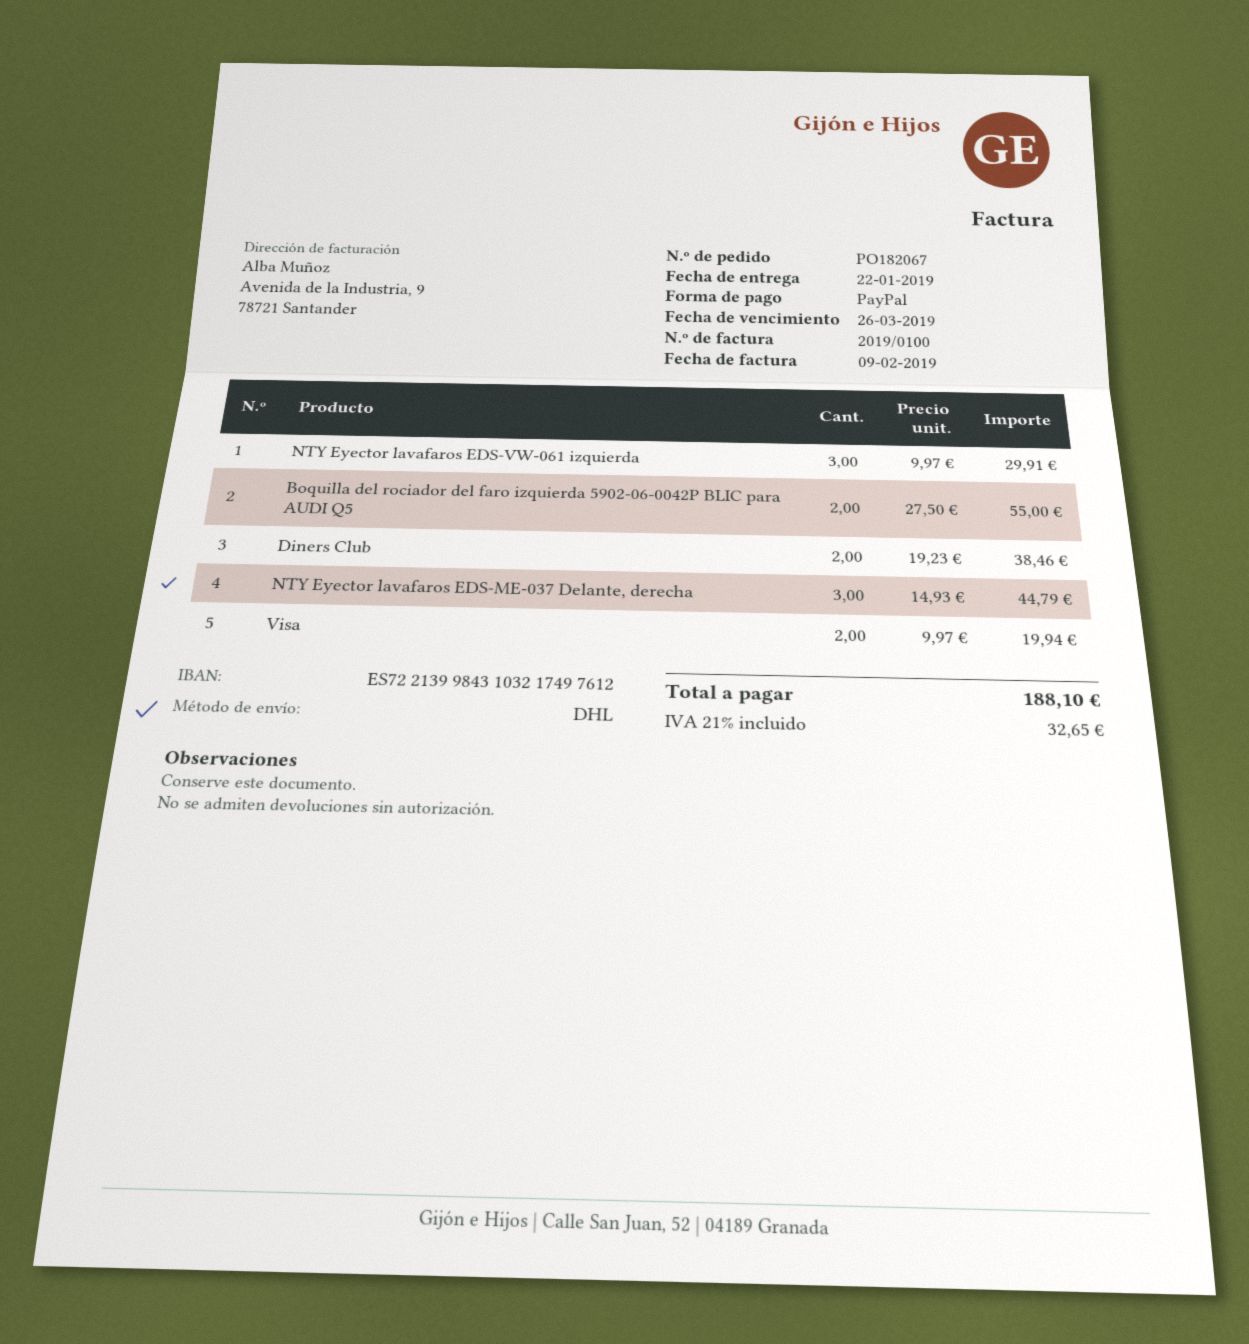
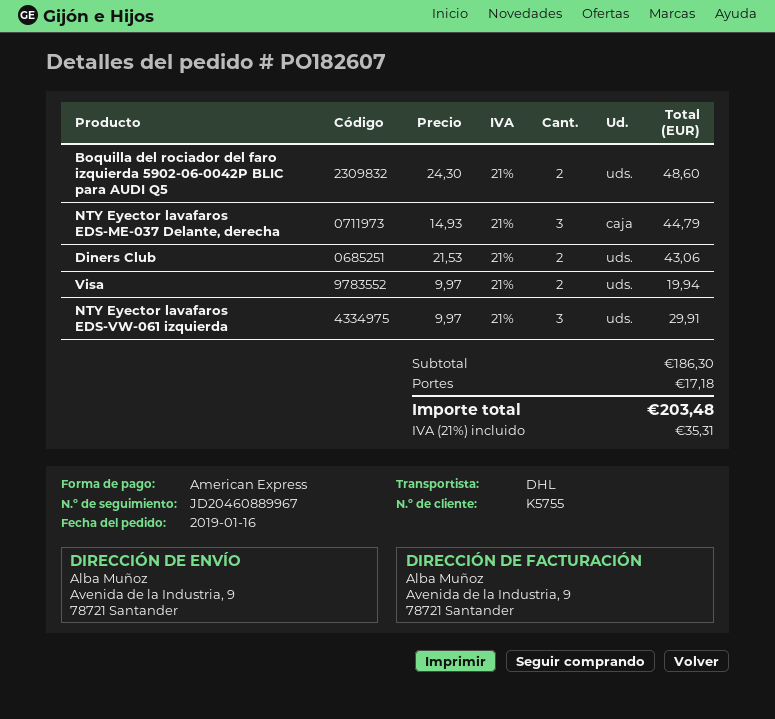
order number: PO182067 -> PO182607
payment method: PayPal -> American Express
Boquilla del rociador del faro izquierda 5902-06-0042P BLIC para AUDI Q5: 2 x 27.50 = 55.00 -> 2 x 24.30 = 48.60
Diners Club: 2 x 19.23 = 38.46 -> 2 x 21.53 = 43.06
shipping: none -> 17.18
tax: 21% = 32.65 -> 21% = 35.31
total: 188.10 -> 203.48

